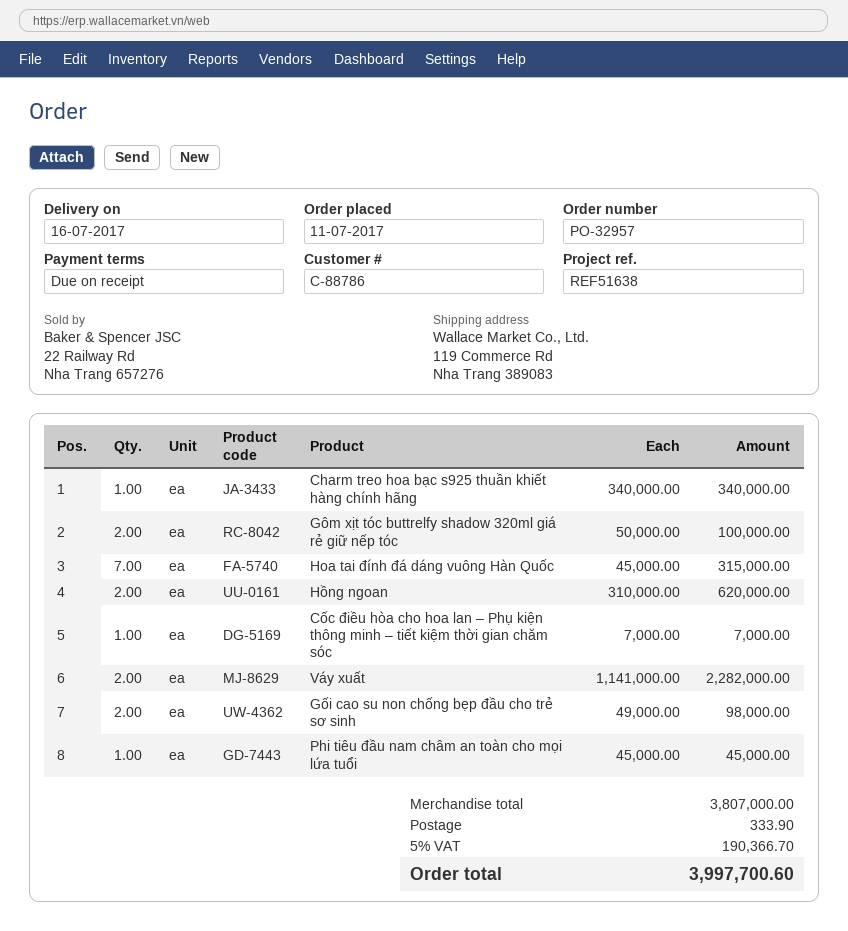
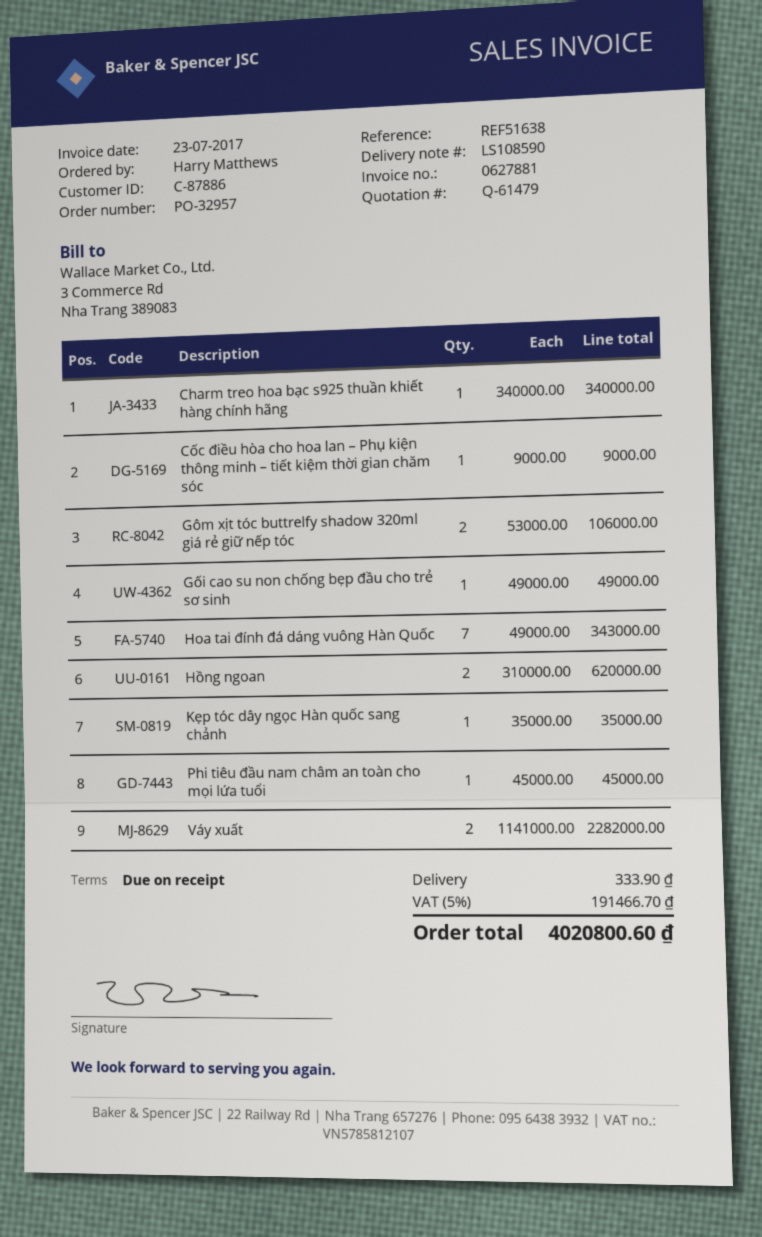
customer number: C-88786 -> C-87886
Gôm xịt tóc buttrelfy shadow 320ml giá rẻ giữ nếp tóc: 2 x 50000.00 = 100000.00 -> 2 x 53000.00 = 106000.00
Hoa tai đính đá dáng vuông Hàn Quốc: 7 x 45000.00 = 315000.00 -> 7 x 49000.00 = 343000.00
Cốc điều hòa cho hoa lan – Phụ kiện thông minh – tiết kiệm thời gian chăm sóc: 1 x 7000.00 = 7000.00 -> 1 x 9000.00 = 9000.00
Gối cao su non chống bẹp đầu cho trẻ sơ sinh: 2 x 49000.00 = 98000.00 -> 1 x 49000.00 = 49000.00
Kẹp tóc dây ngọc Hàn quốc sang chảnh: none -> 1 x 35000.00 = 35000.00
tax: 5% = 190366.70 -> 5% = 191466.70
total: 3997700.60 -> 4020800.60

